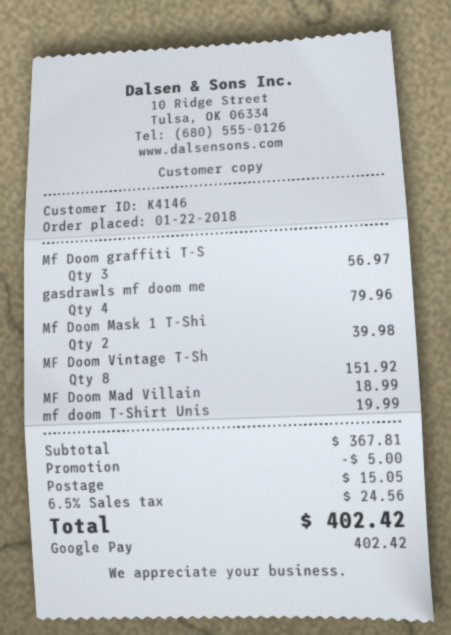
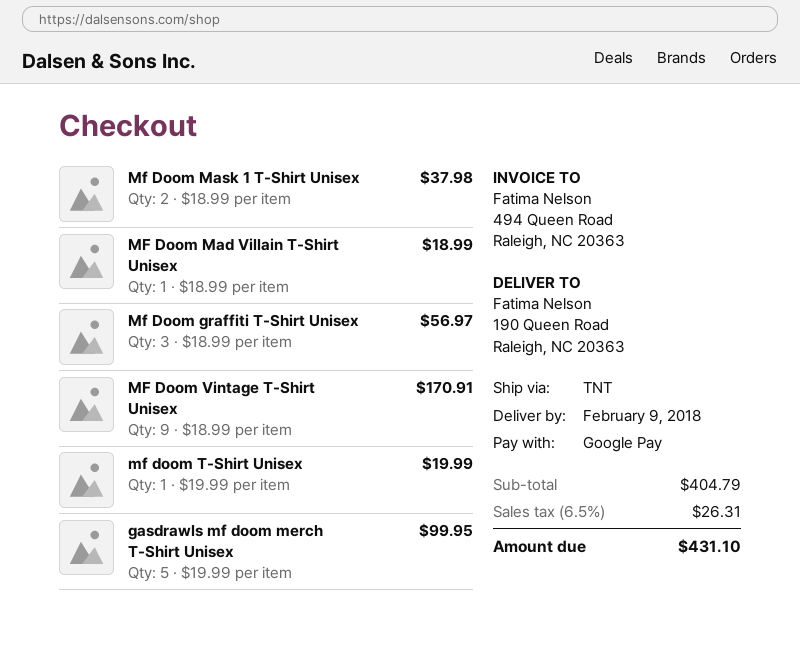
gasdrawls mf doom me: 4 for 79.96 -> 5 for 99.95
Mf Doom Mask 1 T-Shi: 2 for 39.98 -> 2 for 37.98
MF Doom Vintage T-Sh: 8 for 151.92 -> 9 for 170.91
subtotal: 367.81 -> 404.79
discount: 5.00 -> none
shipping: 15.05 -> none
tax: 6.5% = 24.56 -> 6.5% = 26.31
total: 402.42 -> 431.10

